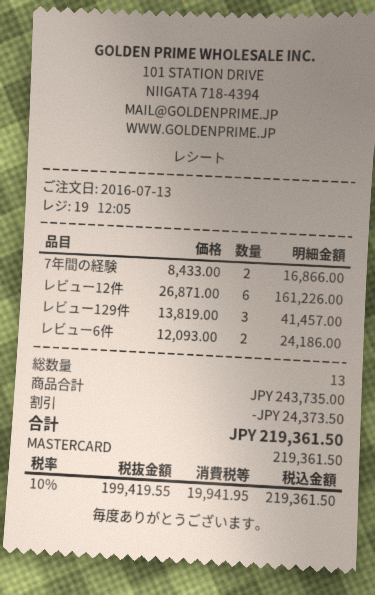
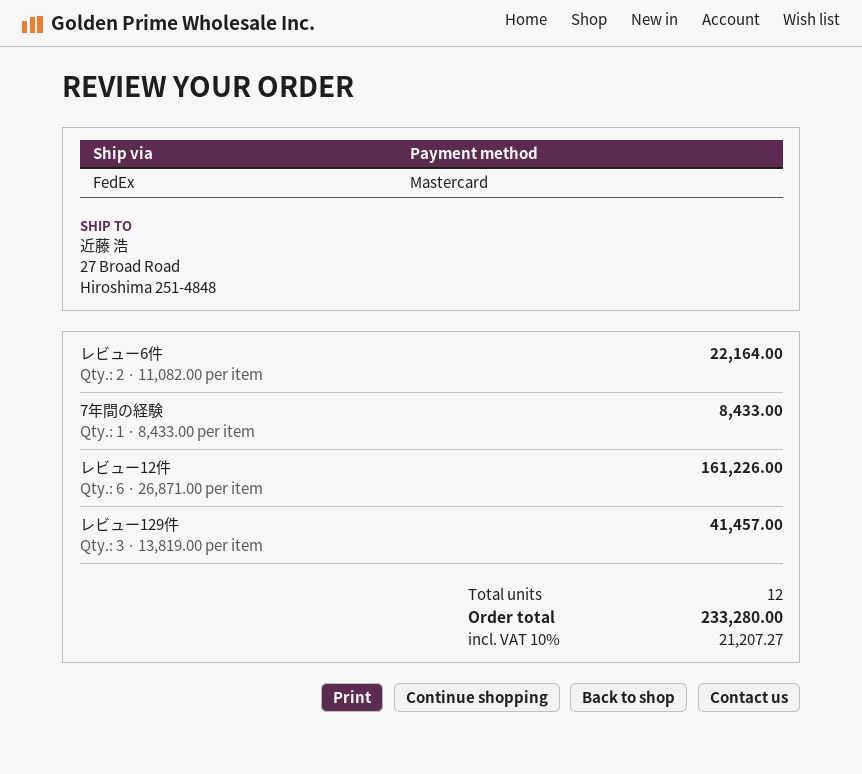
7年間の経験: 2 x 8433.00 = 16866.00 -> 1 x 8433.00 = 8433.00
レビュー6件: 2 x 12093.00 = 24186.00 -> 2 x 11082.00 = 22164.00
total quantity: 13 -> 12
discount: 24373.50 -> none
tax: 10% = 19941.95 -> 10% = 21207.27
total: 219361.50 -> 233280.00

